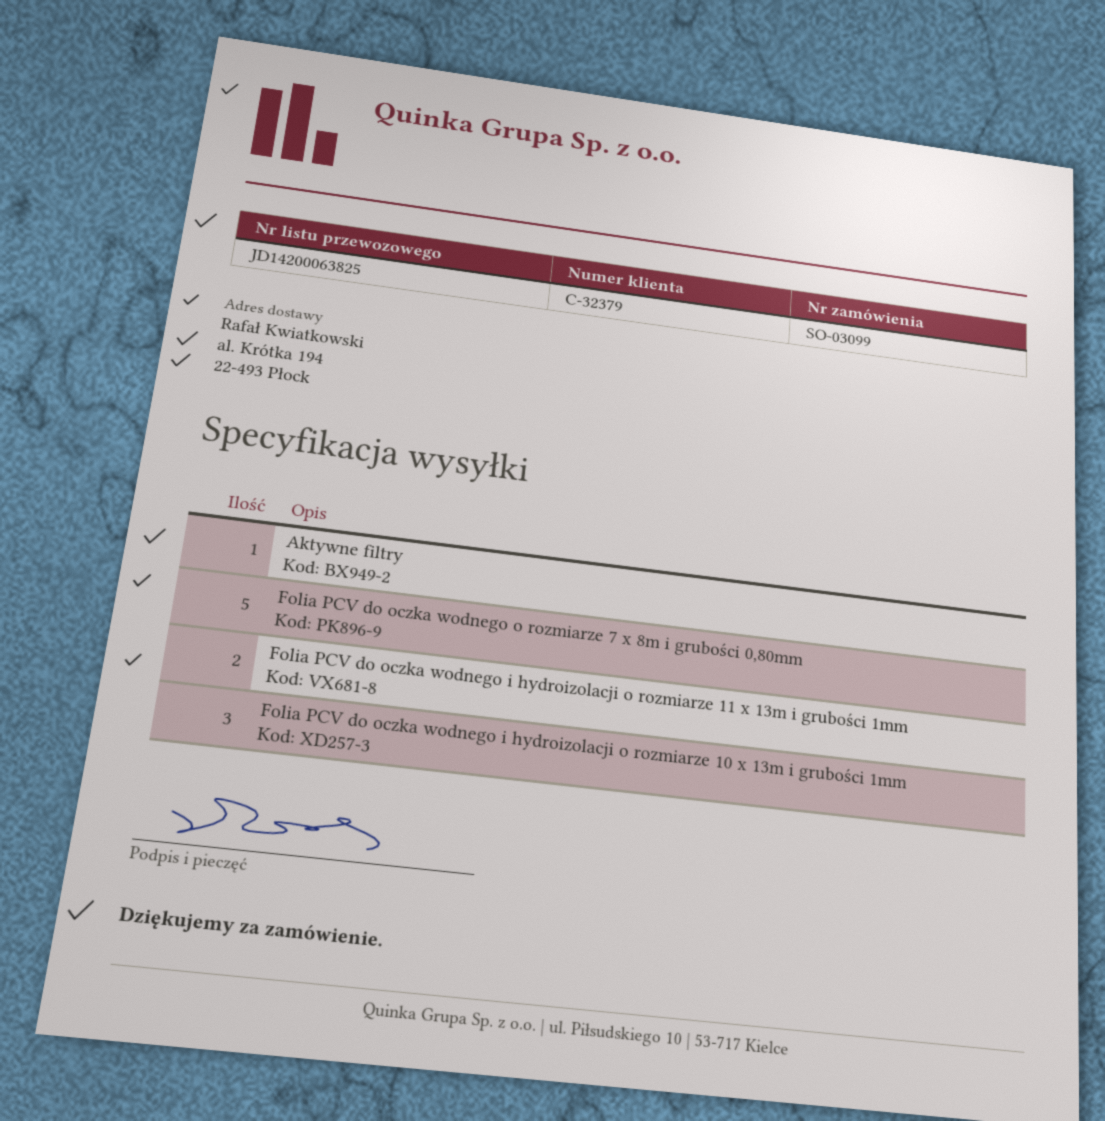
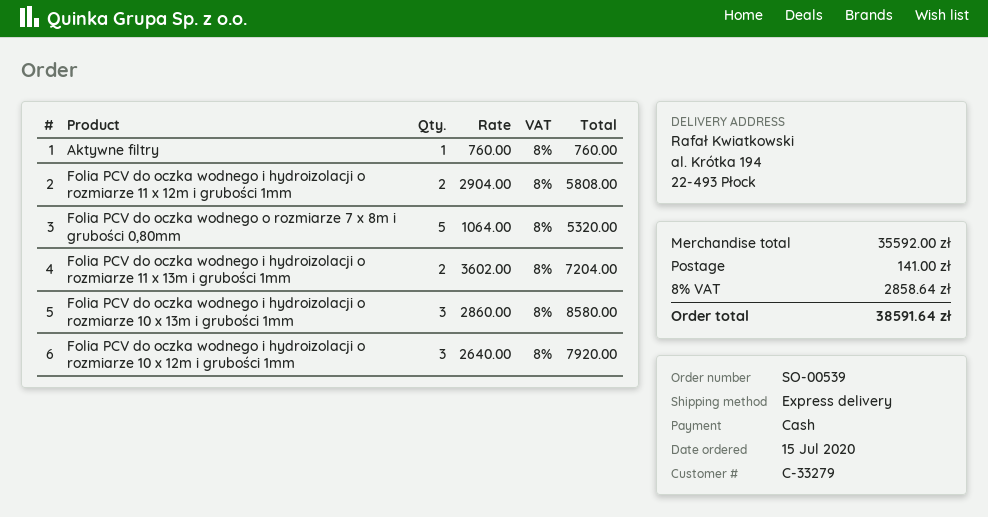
order number: SO-03099 -> SO-00539
customer number: C-32379 -> C-33279
Folia PCV do oczka wodnego i hydroizolacji o rozmiarze 11 x 12m i grubości 1mm: none -> 2
Folia PCV do oczka wodnego i hydroizolacji o rozmiarze 10 x 12m i grubości 1mm: none -> 3

